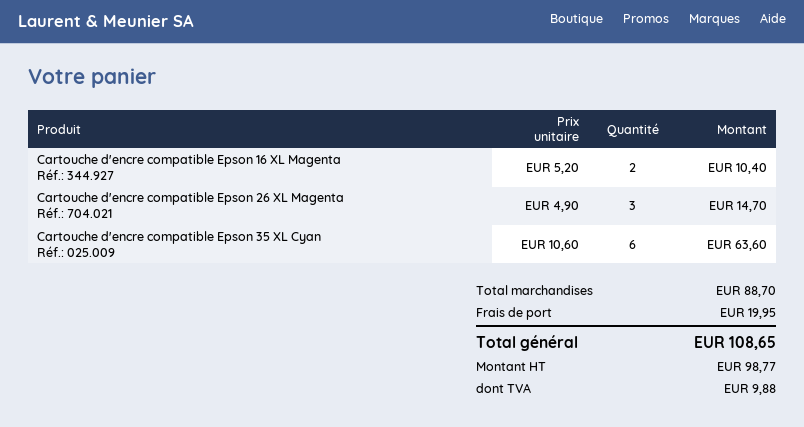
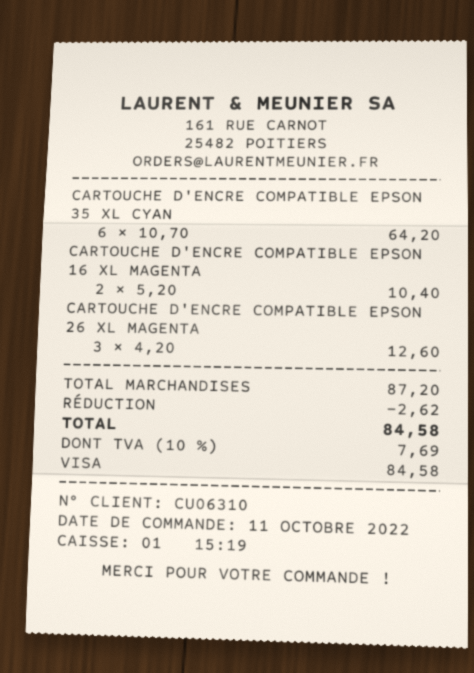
Cartouche d'encre compatible Epson 26 XL Magenta: 3 x 4.90 = 14.70 -> 3 x 4.20 = 12.60
Cartouche d'encre compatible Epson 35 XL Cyan: 6 x 10.60 = 63.60 -> 6 x 10.70 = 64.20
subtotal: 88.70 -> 87.20
discount: none -> 2.62
shipping: 19.95 -> none
tax: 9.88 -> 7.69
total: 108.65 -> 84.58

